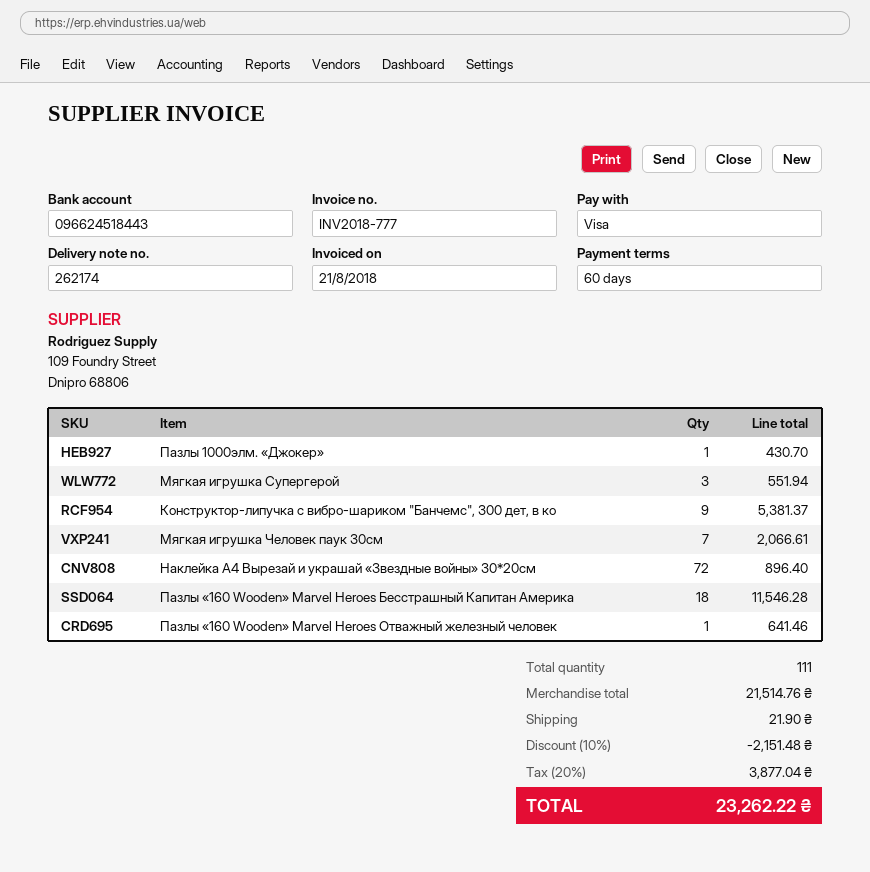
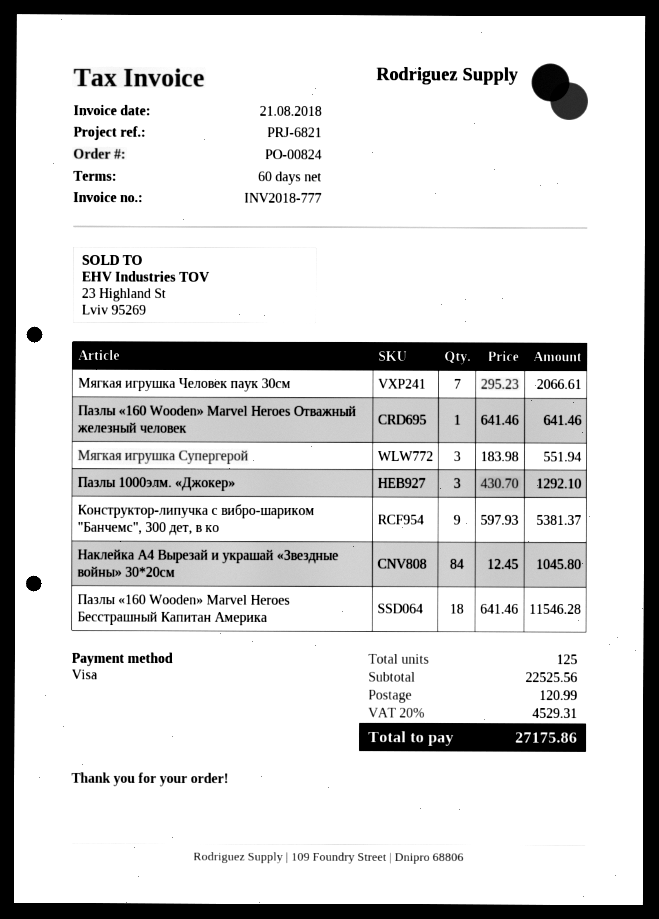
Пазлы 1000элм. «Джокер»: 1 for 430.70 -> 3 for 1292.10
Наклейка А4 Вырезай и украшай «Звездные войны» 30*20см: 72 for 896.40 -> 84 for 1045.80
total quantity: 111 -> 125
subtotal: 21514.76 -> 22525.56
discount: 10% = 2151.48 -> none
shipping: 21.90 -> 120.99
tax: 20% = 3877.04 -> 20% = 4529.31
total: 23262.22 -> 27175.86

